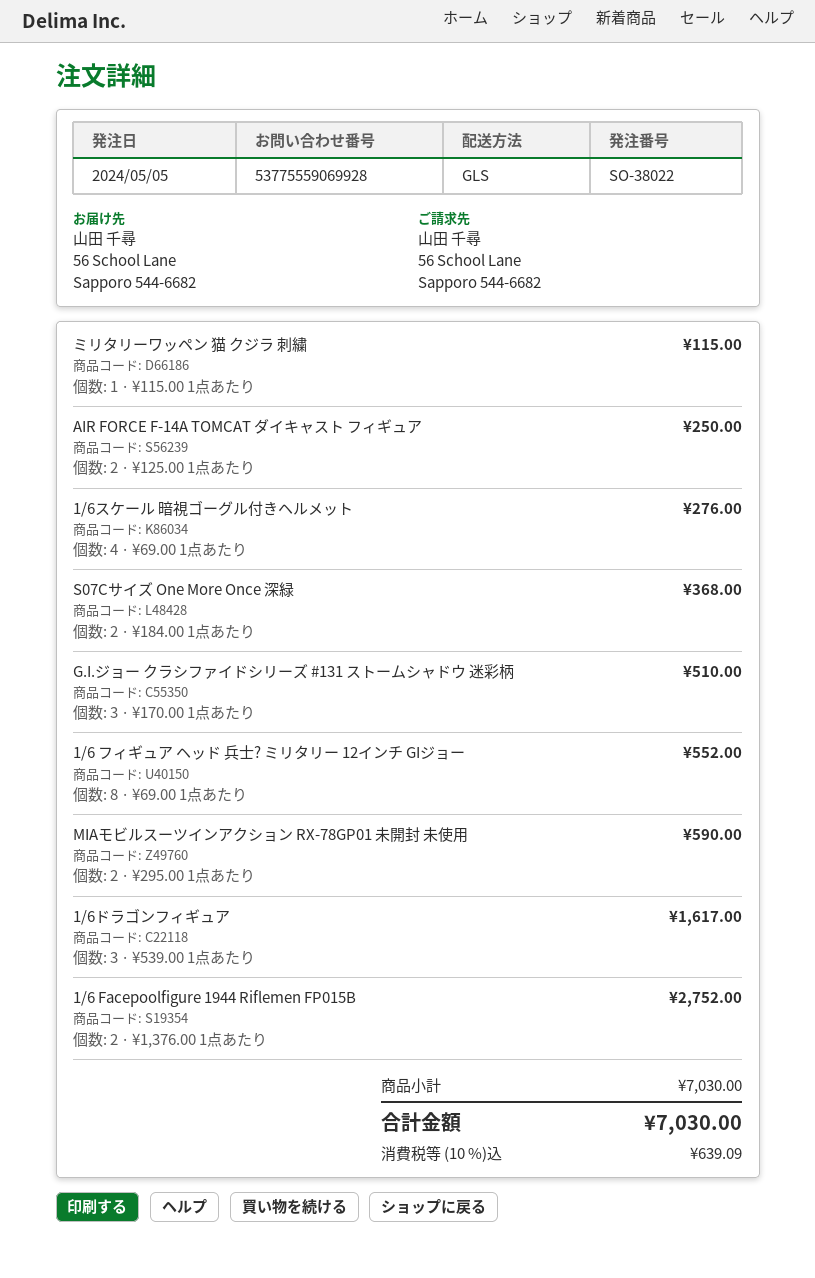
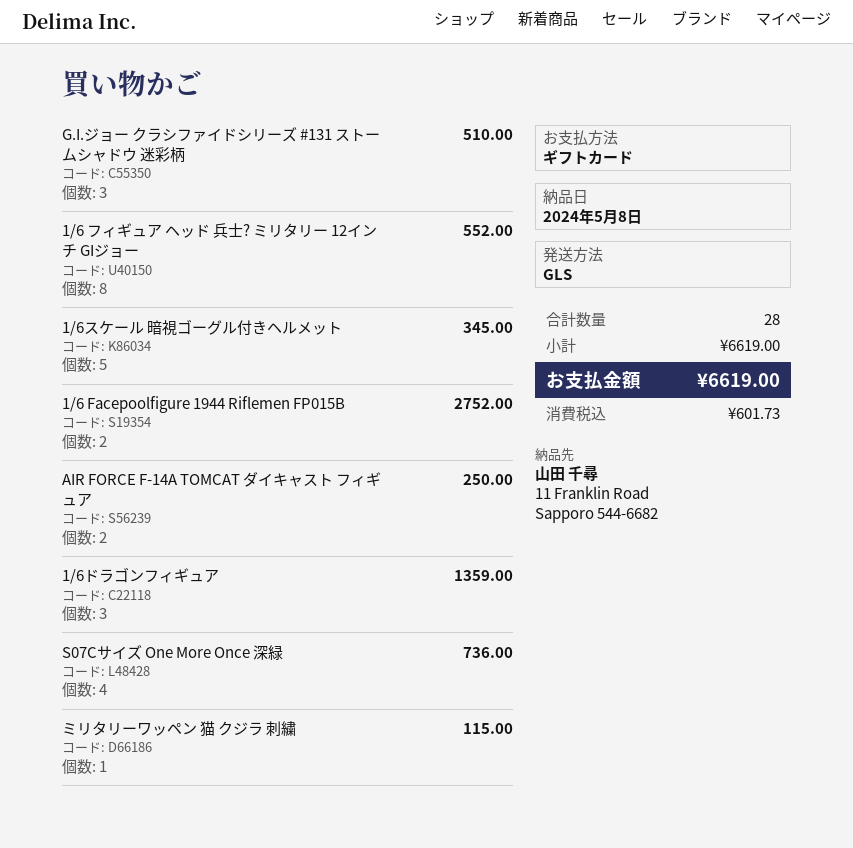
ship to: 56 School Lane, Sapporo 544-6682 -> 11 Franklin Road, Sapporo 544-6682
1/6スケール 暗視ゴーグル付きヘルメット: 4 for 276.00 -> 5 for 345.00
S07Cサイズ One More Once 深緑: 2 for 368.00 -> 4 for 736.00
MIAモビルスーツインアクション RX-78GP01 未開封 未使用: 2 for 590.00 -> none
1/6ドラゴンフィギュア: 3 for 1617.00 -> 3 for 1359.00
subtotal: 7030.00 -> 6619.00
tax: 639.09 -> 601.73
total: 7030.00 -> 6619.00

